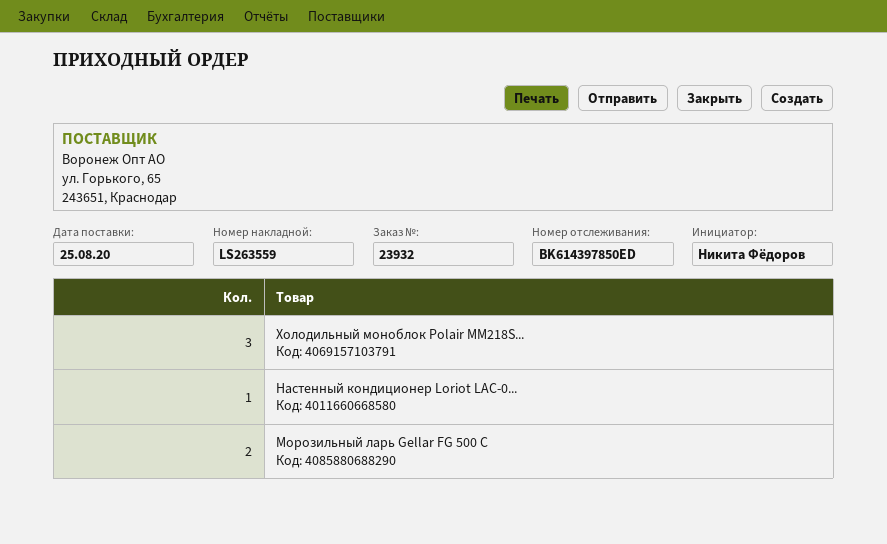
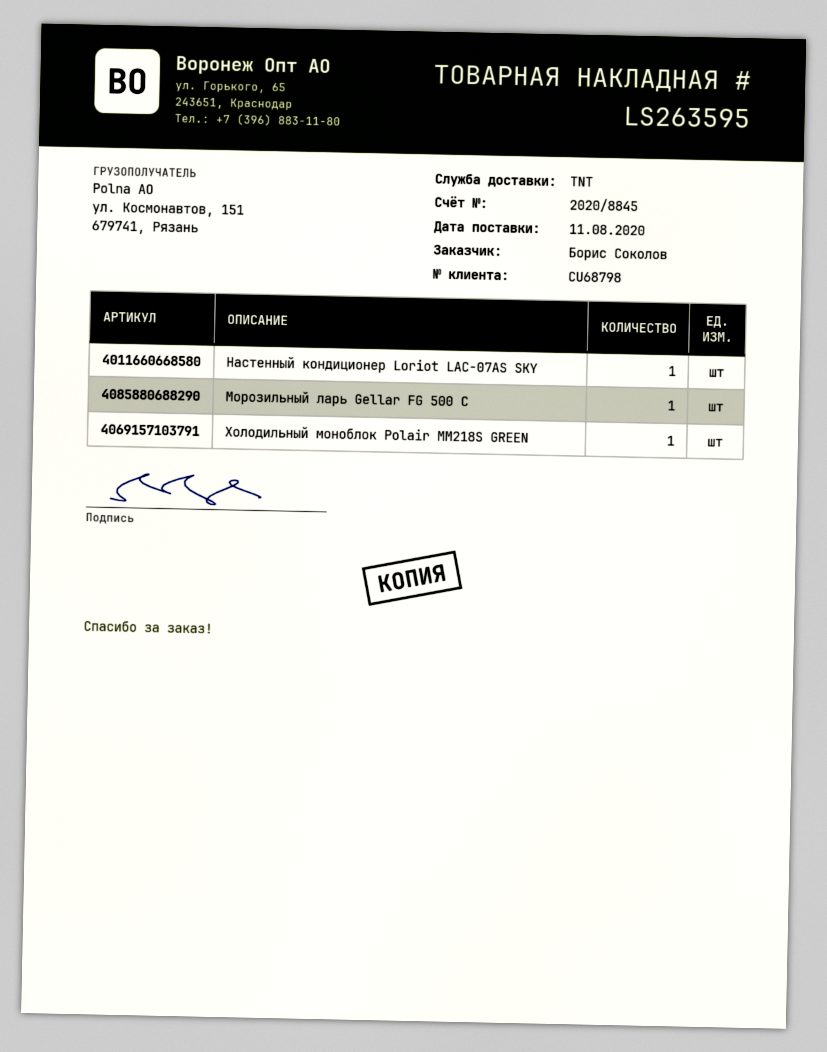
delivery note number: LS263559 -> LS263595
delivery date: 2020-08-25 -> 2020-08-11
ordered by: Никита Фёдоров -> Борис Соколов
Холодильный моноблок Polair MM218S...: 3 -> 1
Морозильный ларь Gellar FG 500 C: 2 -> 1

